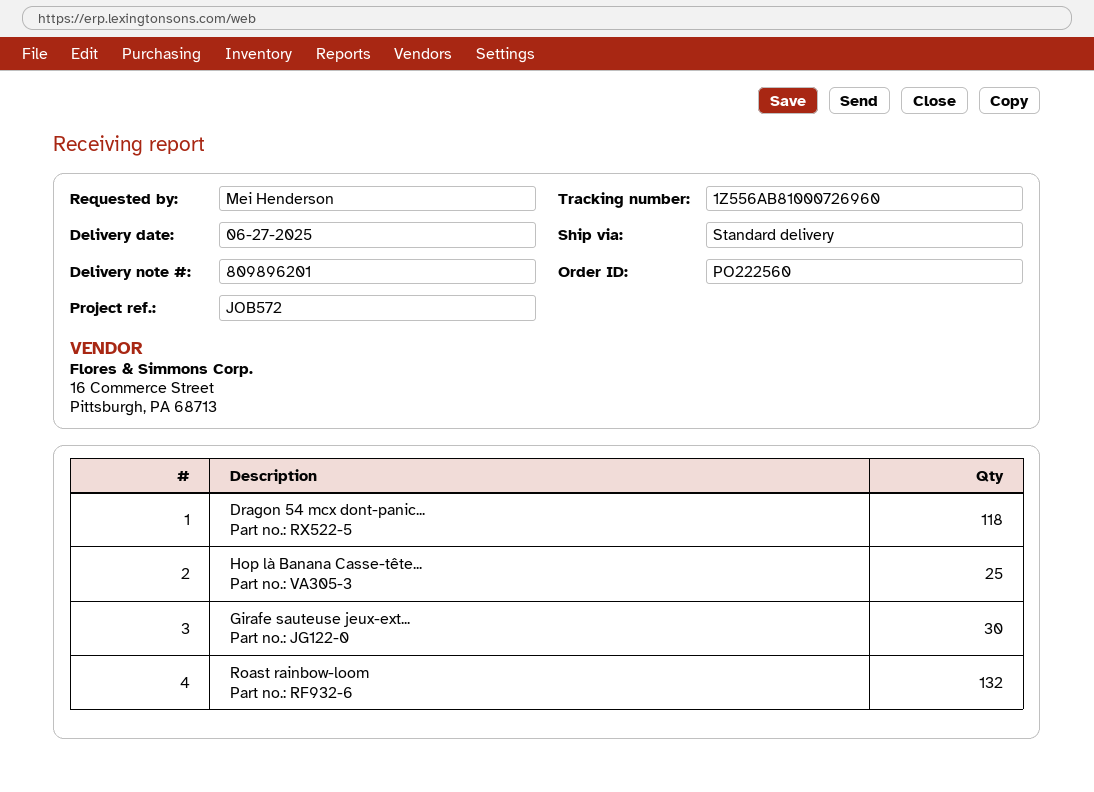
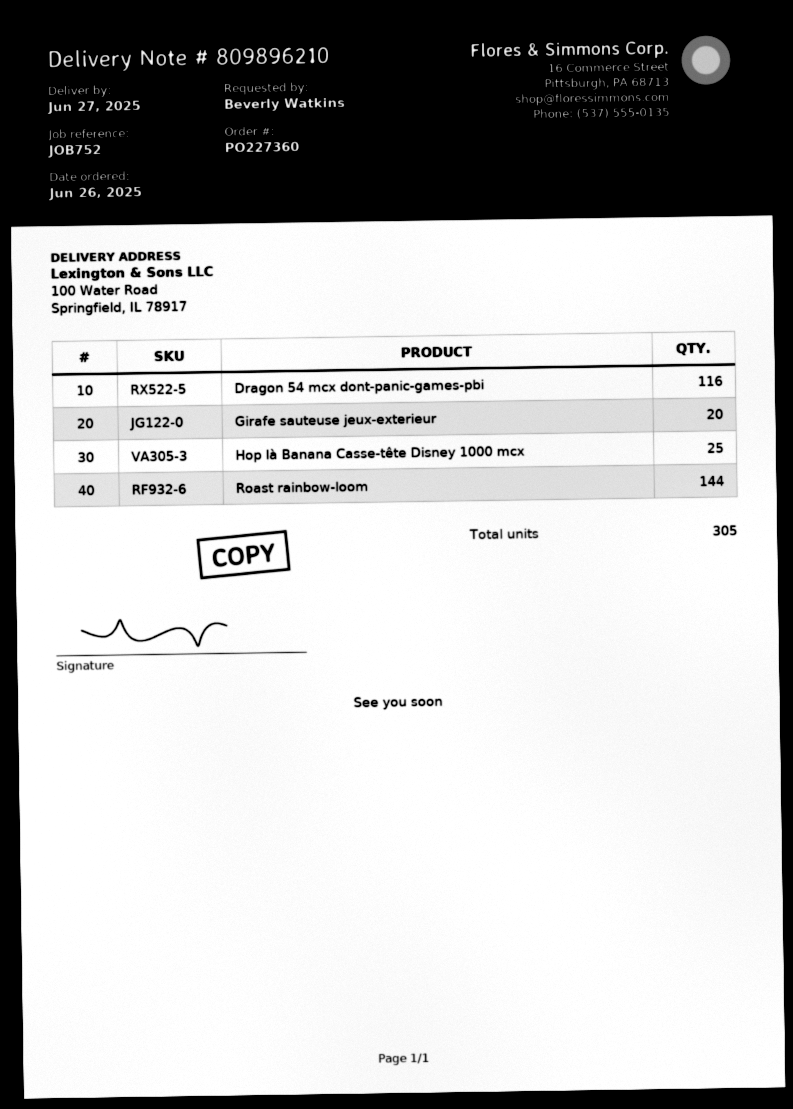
order number: PO222560 -> PO227360
delivery note number: 809896201 -> 809896210
reference: JOB572 -> JOB752
ordered by: Mei Henderson -> Beverly Watkins
Dragon 54 mcx dont-panic...: 118 -> 116
Girafe sauteuse jeux-ext...: 30 -> 20
Roast rainbow-loom: 132 -> 144

